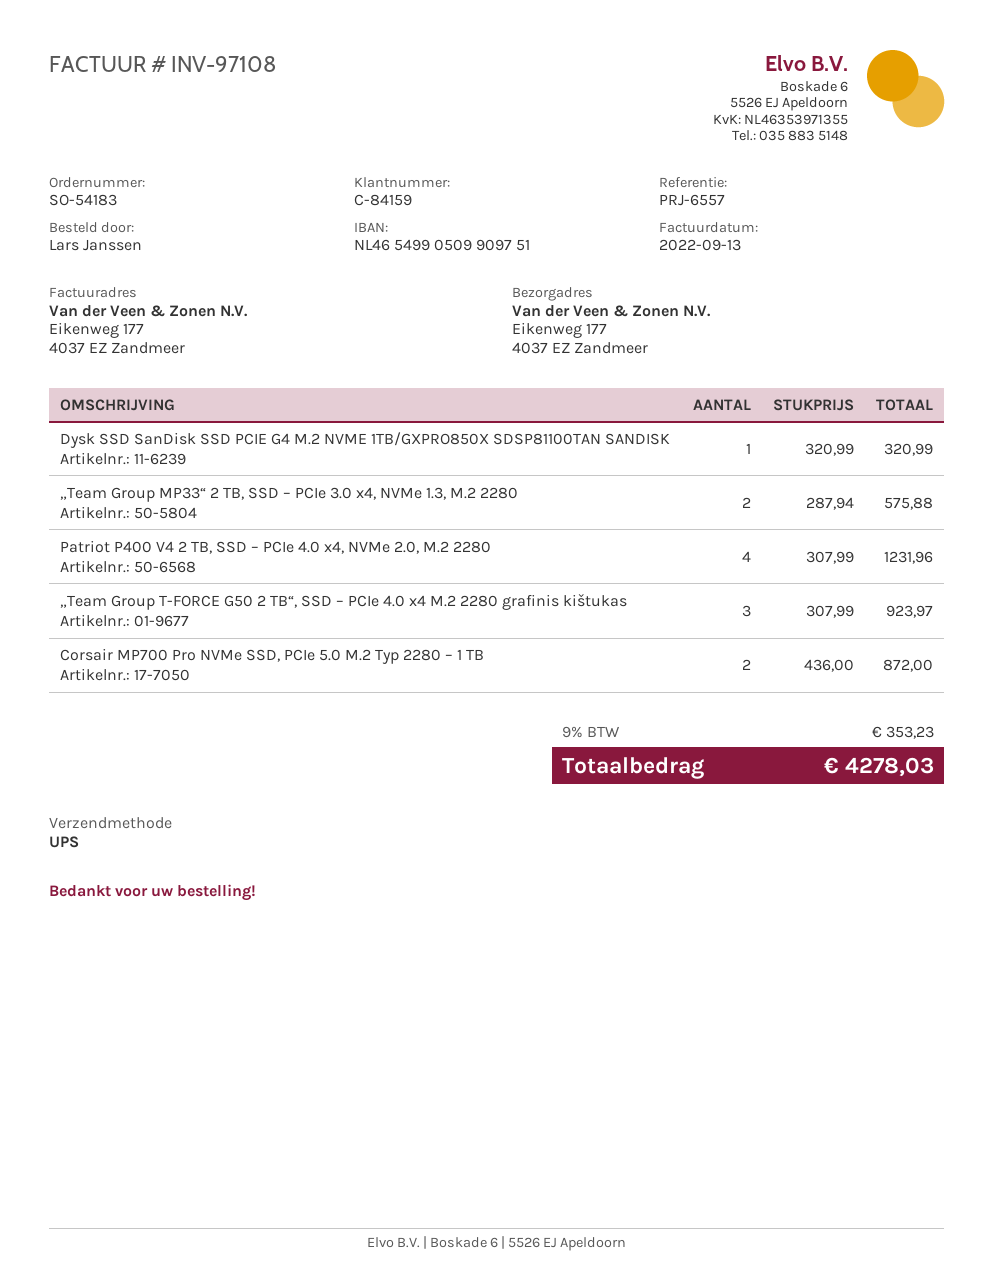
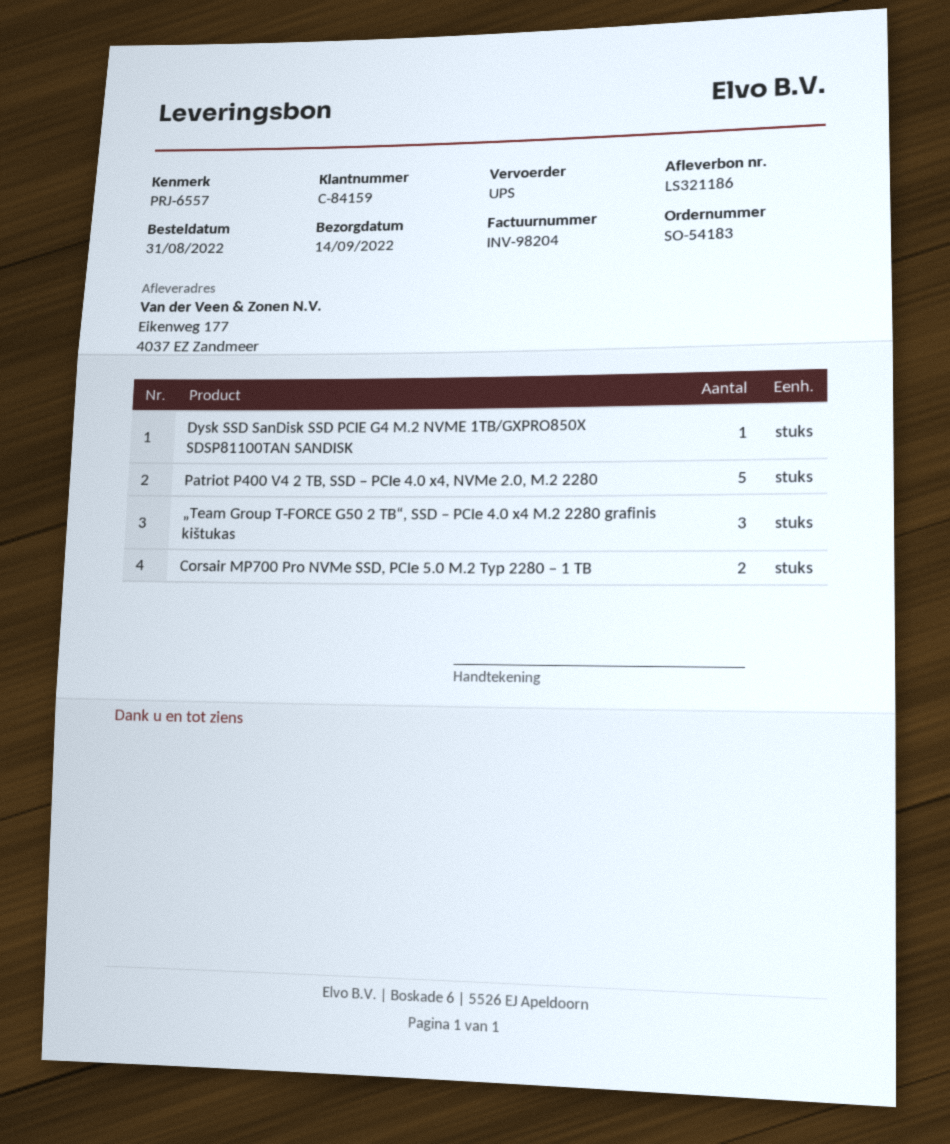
invoice number: INV-97108 -> INV-98204
„Team Group MP33“ 2 TB, SSD – PCIe 3.0 x4, NVMe 1.3, M.2 2280: 2 -> none
Patriot P400 V4 2 TB, SSD – PCIe 4.0 x4, NVMe 2.0, M.2 2280: 4 -> 5

